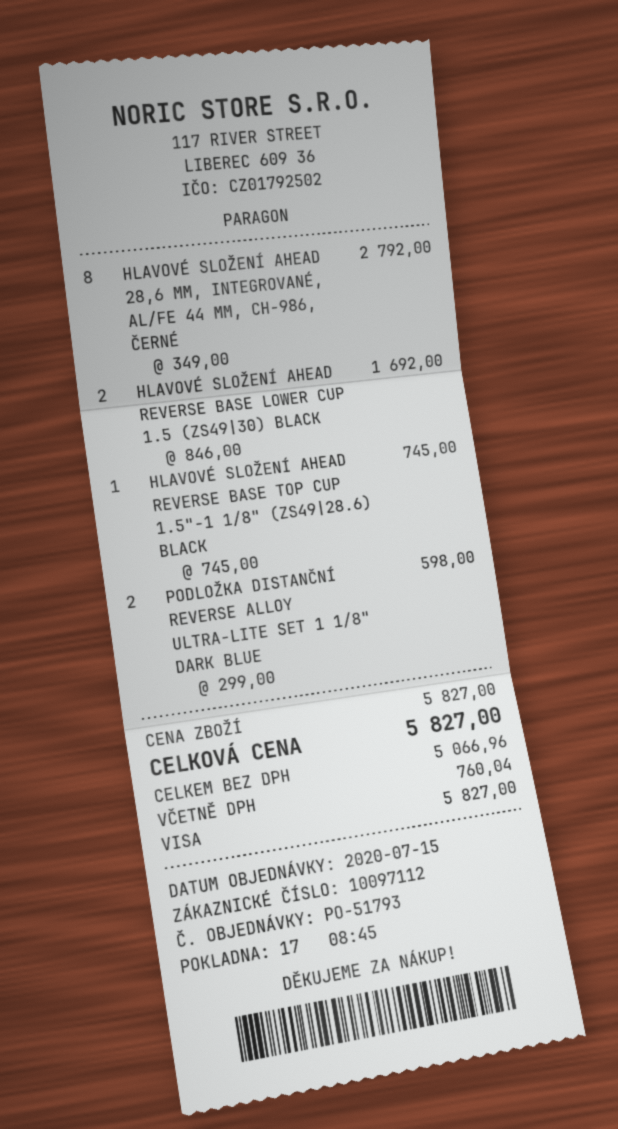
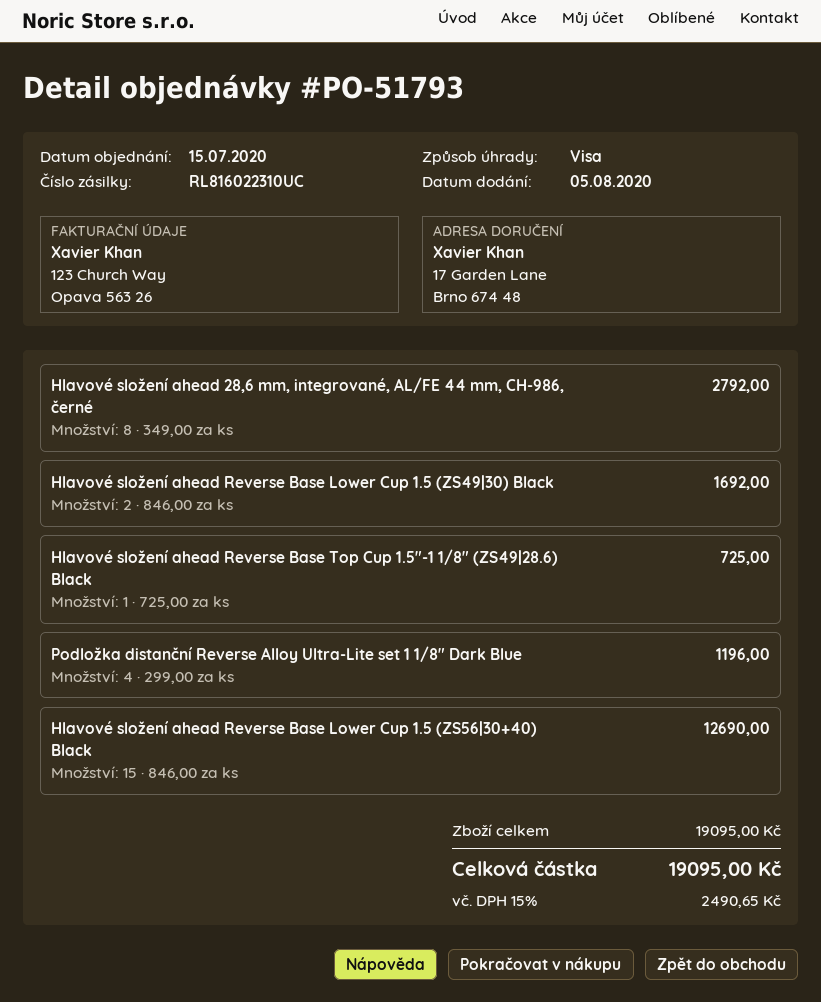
HLAVOVÉ SLOŽENÍ AHEAD REVERSE BASE TOP CUP 1.5"-1 1/8" (ZS49|28.6) BLACK: 1 x 745.00 = 745.00 -> 1 x 725.00 = 725.00
PODLOŽKA DISTANČNÍ REVERSE ALLOY ULTRA-LITE SET 1 1/8" DARK BLUE: 2 x 299.00 = 598.00 -> 4 x 299.00 = 1196.00
Hlavové složení ahead Reverse Base Lower Cup 1.5 (ZS56|30+40) Black: none -> 15 x 846.00 = 12690.00
subtotal: 5827.00 -> 19095.00
tax: 760.04 -> 2490.65
total: 5827.00 -> 19095.00

